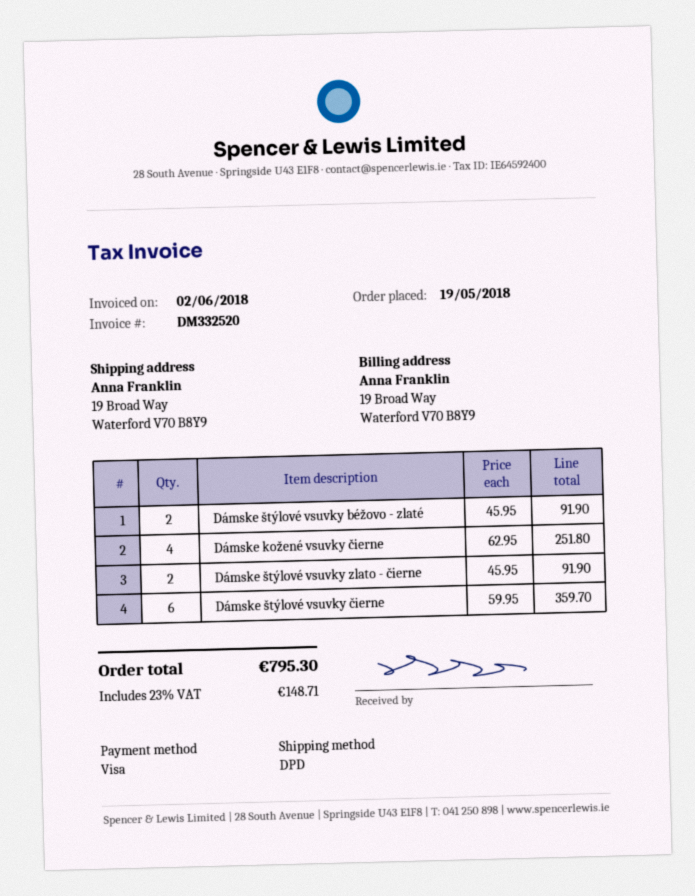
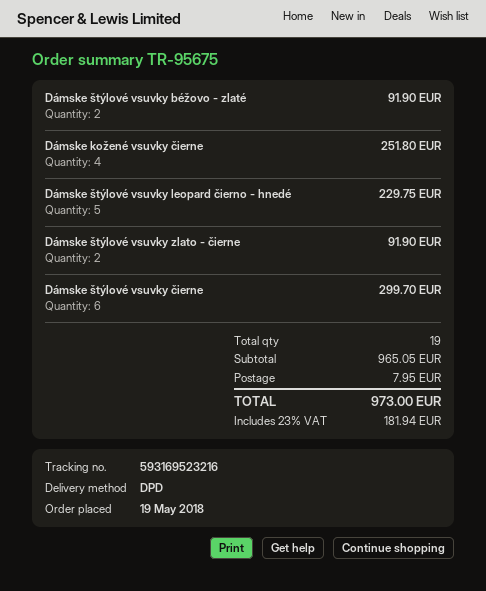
Dámske štýlové vsuvky čierne: 6 for 359.70 -> 6 for 299.70
Dámske štýlové vsuvky leopard čierno - hnedé: none -> 5 for 229.75
shipping: none -> 7.95
tax: 23% = 148.71 -> 23% = 181.94
total: 795.30 -> 973.00

